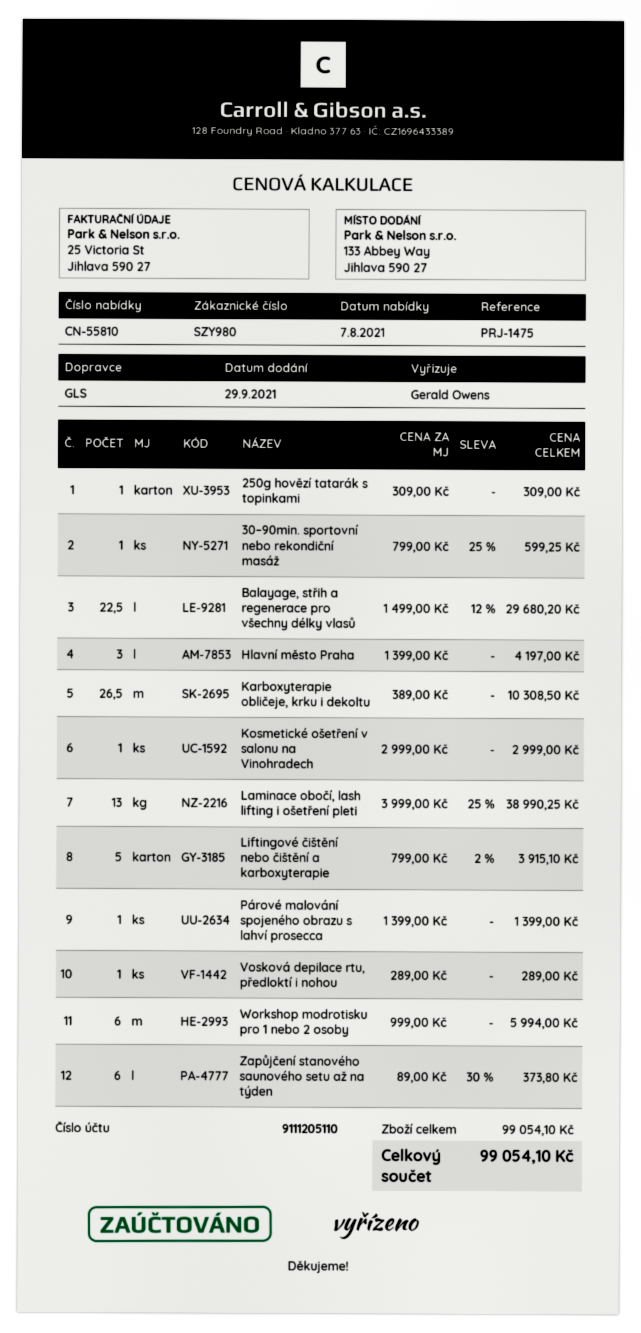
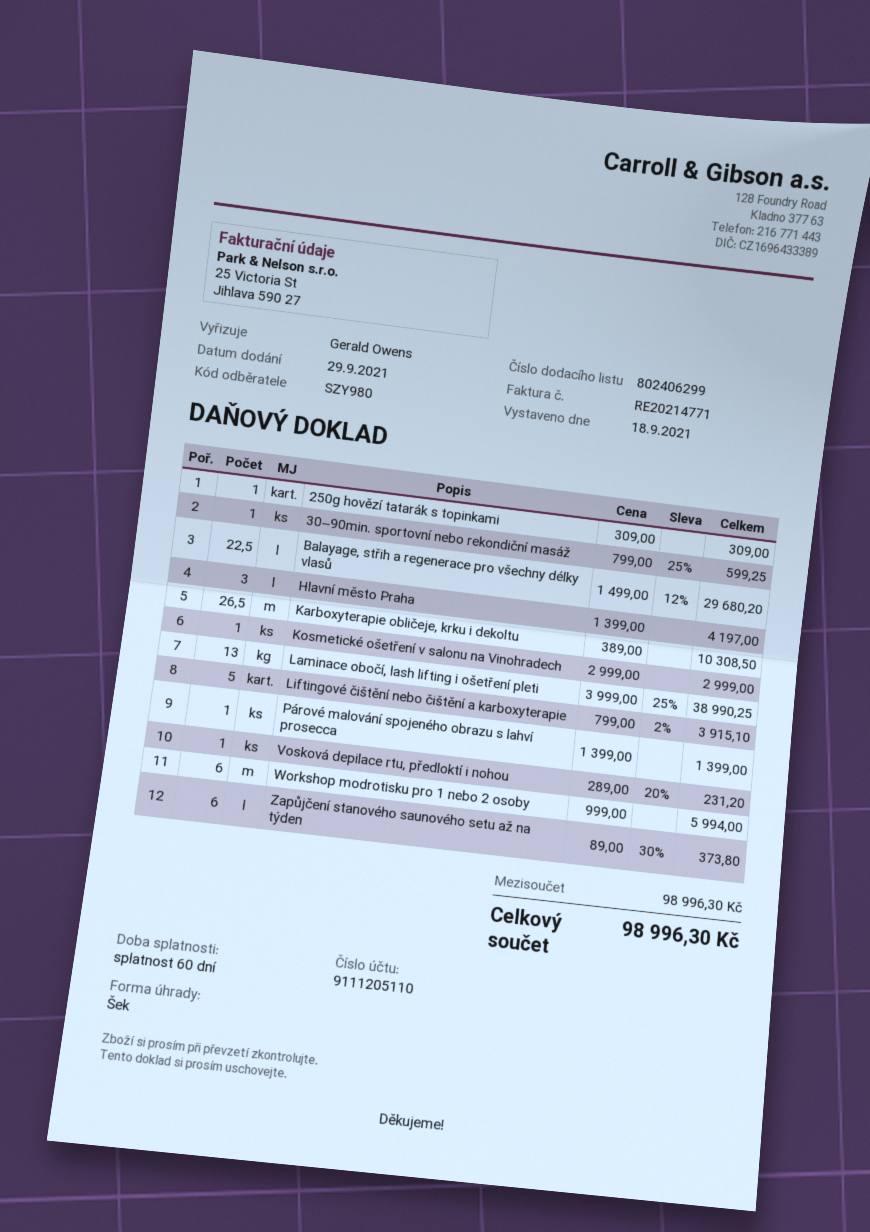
Vosková depilace rtu, předloktí i nohou: 1 x 289.00 = 289.00 -> 1 x 289.00 - 20% = 231.20
subtotal: 99054.10 -> 98996.30
total: 99054.10 -> 98996.30

